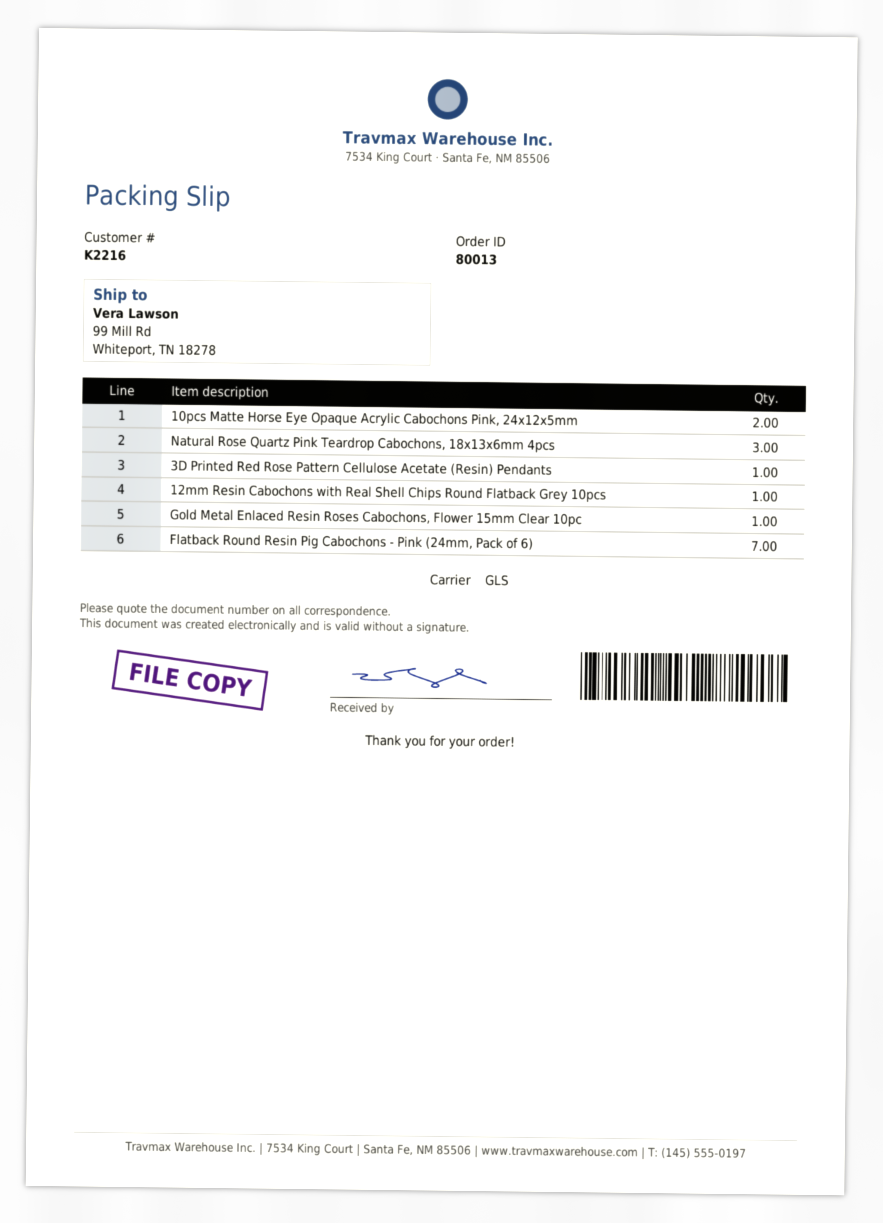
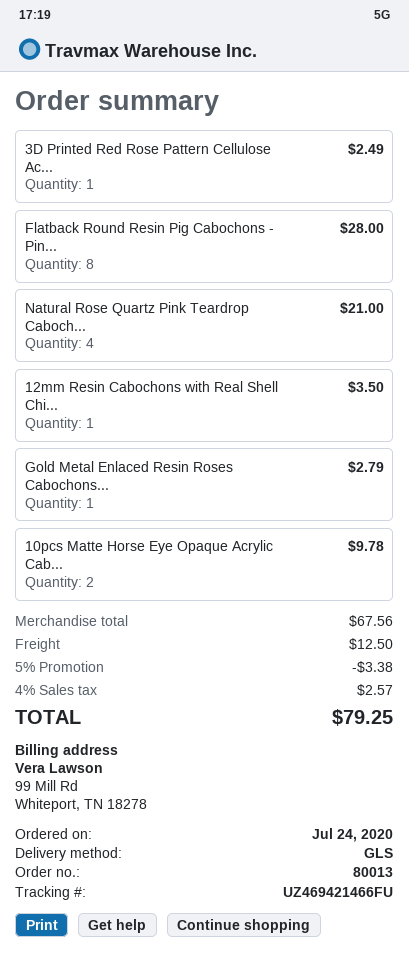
Natural Rose Quartz Pink Teardrop Cabochons, 18x13x6mm 4pcs: 3 -> 4
Flatback Round Resin Pig Cabochons - Pink (24mm, Pack of 6): 7 -> 8

